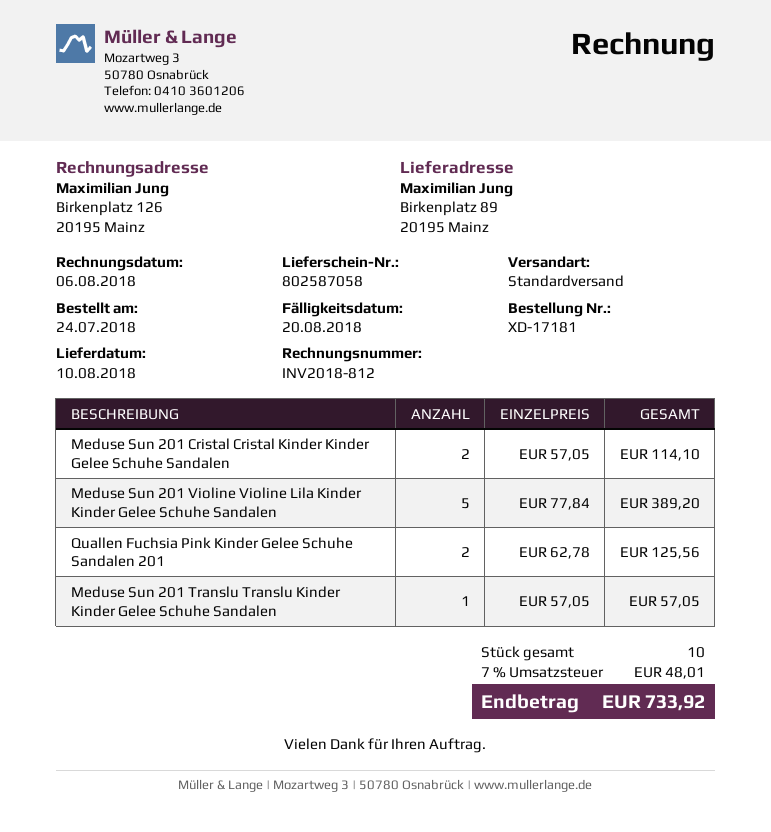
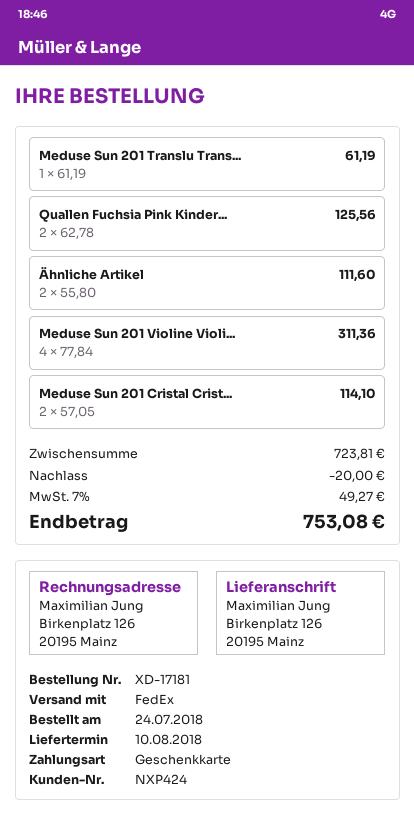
shipping method: standard -> FedEx
ship to: Birkenplatz 89, 20195 Mainz -> Birkenplatz 126, 20195 Mainz
Meduse Sun 201 Violine Violine Lila Kinder Kinder Gelee Schuhe Sandalen: 5 x 77.84 = 389.20 -> 4 x 77.84 = 311.36
Meduse Sun 201 Translu Translu Kinder Kinder Gelee Schuhe Sandalen: 1 x 57.05 = 57.05 -> 1 x 61.19 = 61.19
Ähnliche Artikel: none -> 2 x 55.80 = 111.60
discount: none -> 20.00
tax: 7% = 48.01 -> 7% = 49.27
total: 733.92 -> 753.08

